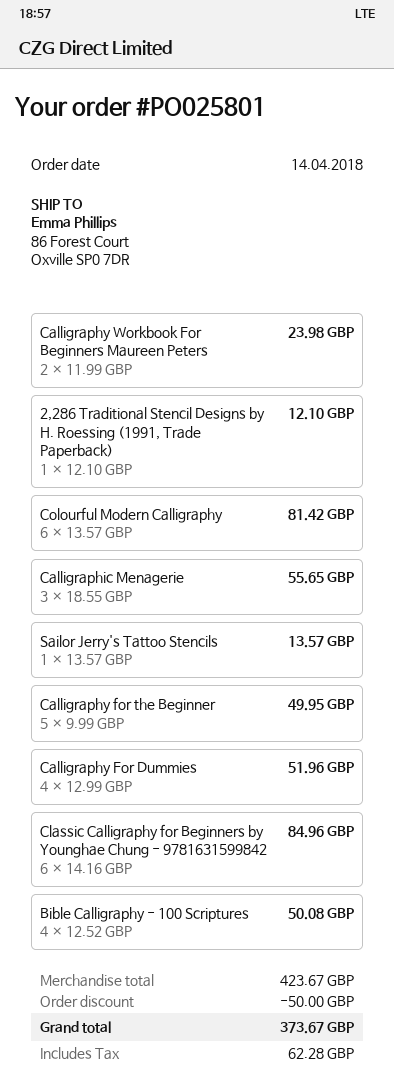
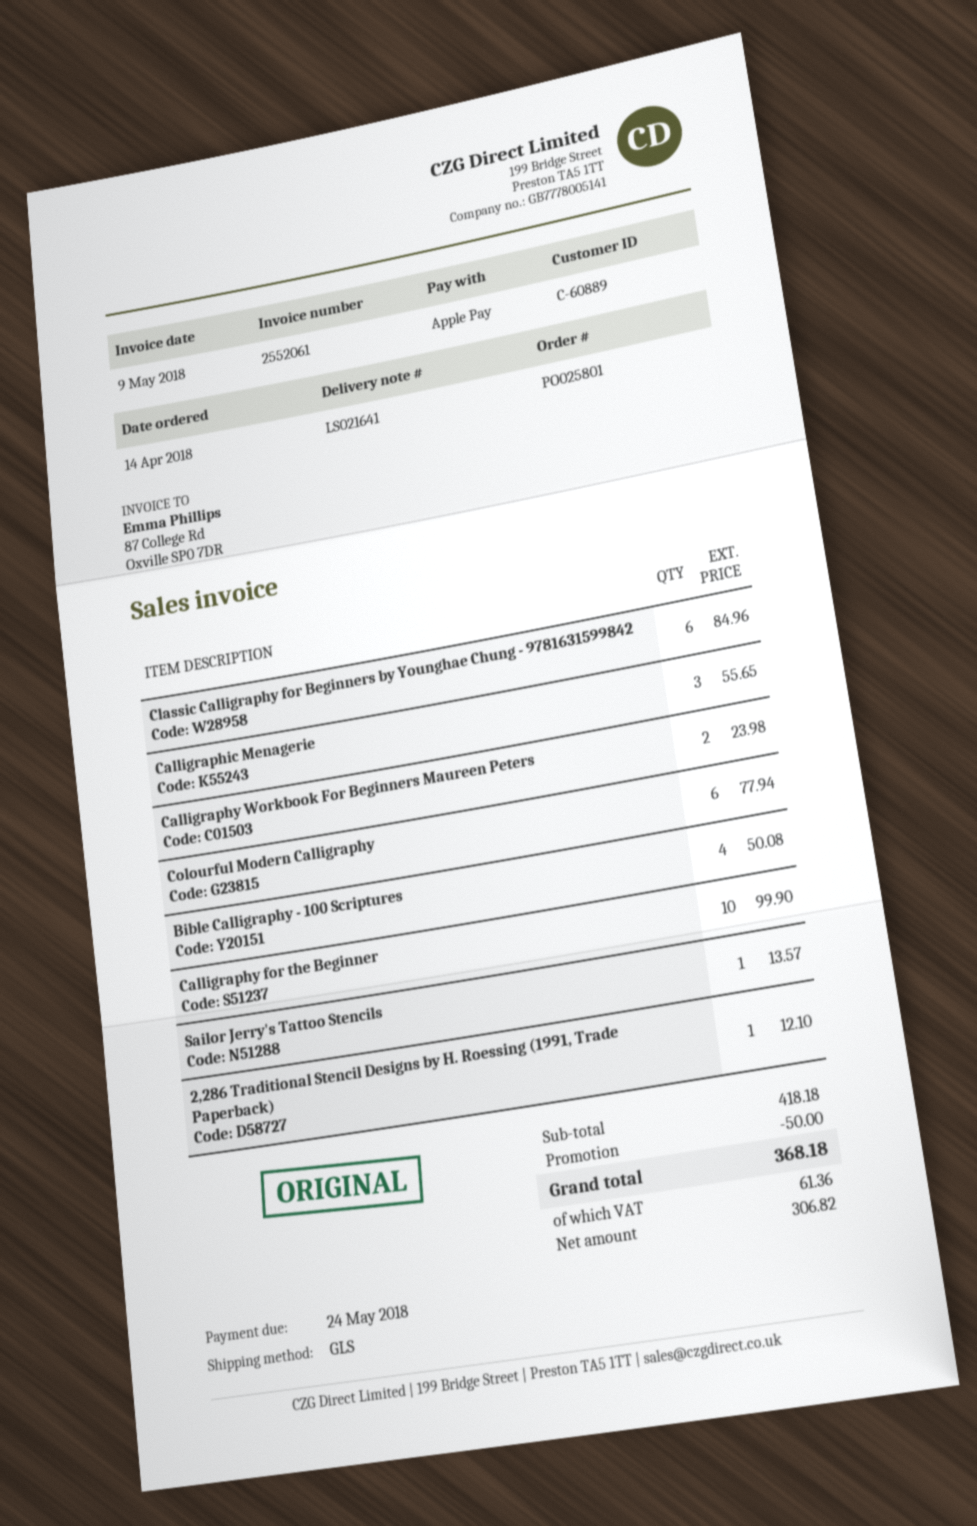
Colourful Modern Calligraphy: 6 for 81.42 -> 6 for 77.94
Calligraphy for the Beginner: 5 for 49.95 -> 10 for 99.90
Calligraphy For Dummies: 4 for 51.96 -> none
subtotal: 423.67 -> 418.18
tax: 62.28 -> 61.36
total: 373.67 -> 368.18

